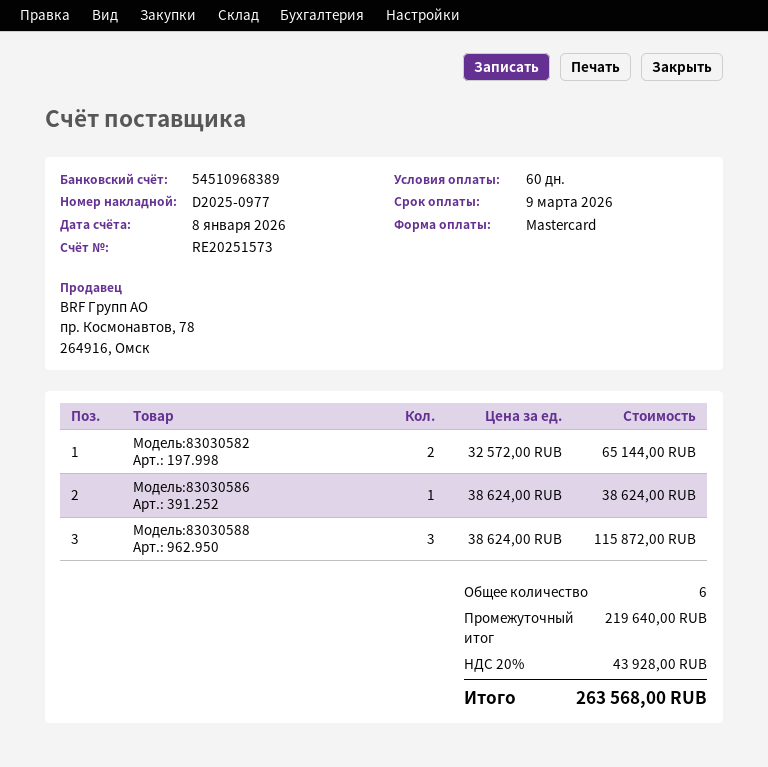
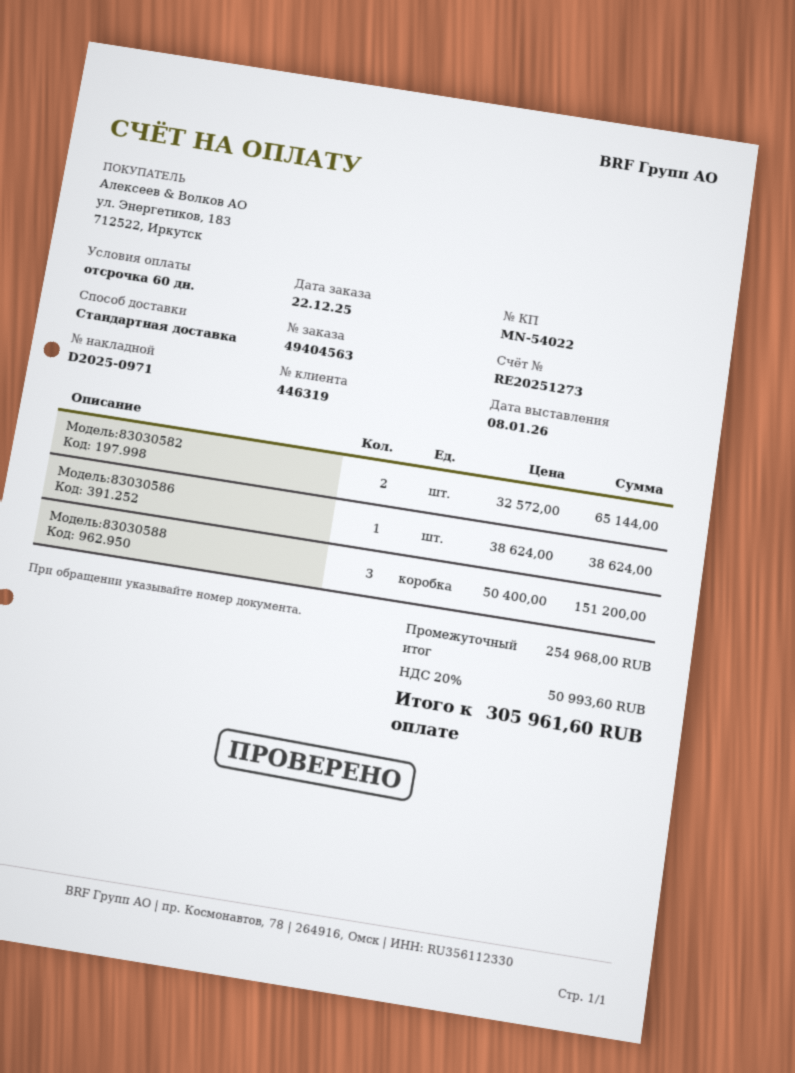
delivery note number: D2025-0977 -> D2025-0971
invoice number: RE20251573 -> RE20251273
Модель:83030588: 3 x 38624.00 = 115872.00 -> 3 x 50400.00 = 151200.00
subtotal: 219640.00 -> 254968.00
tax: 20% = 43928.00 -> 20% = 50993.60
total: 263568.00 -> 305961.60

